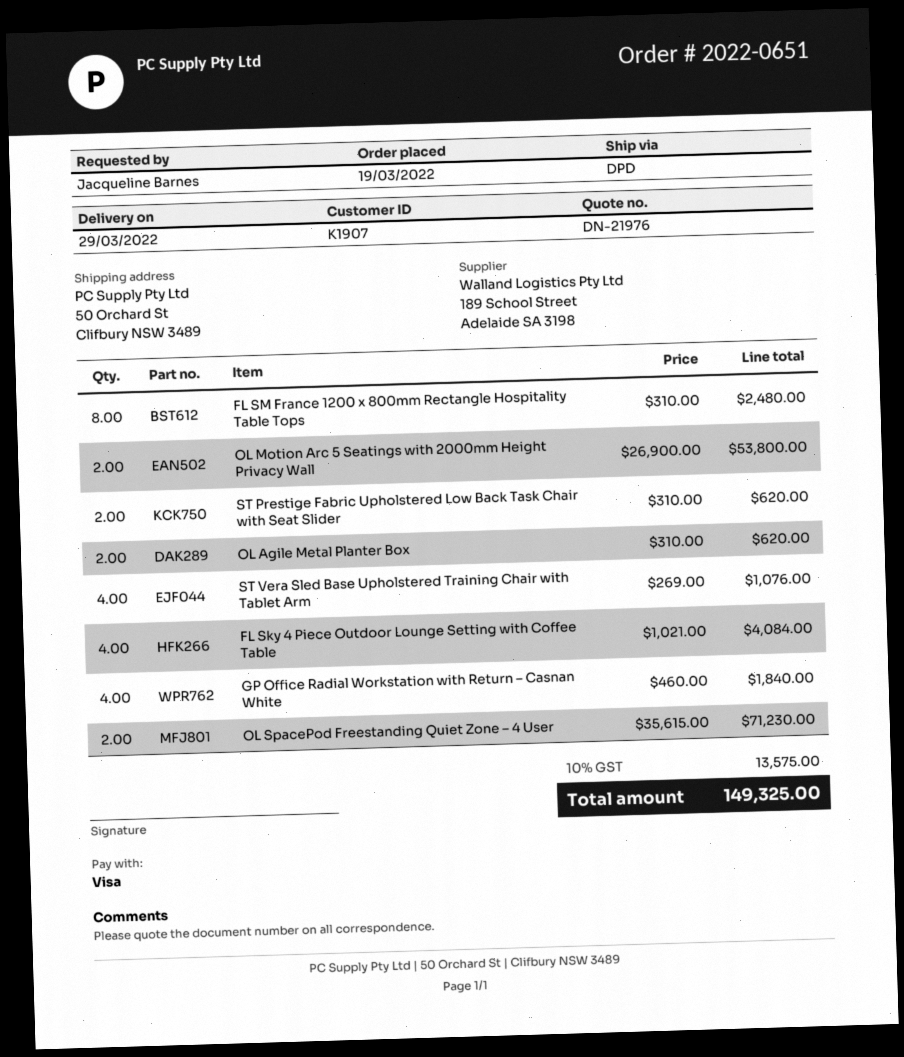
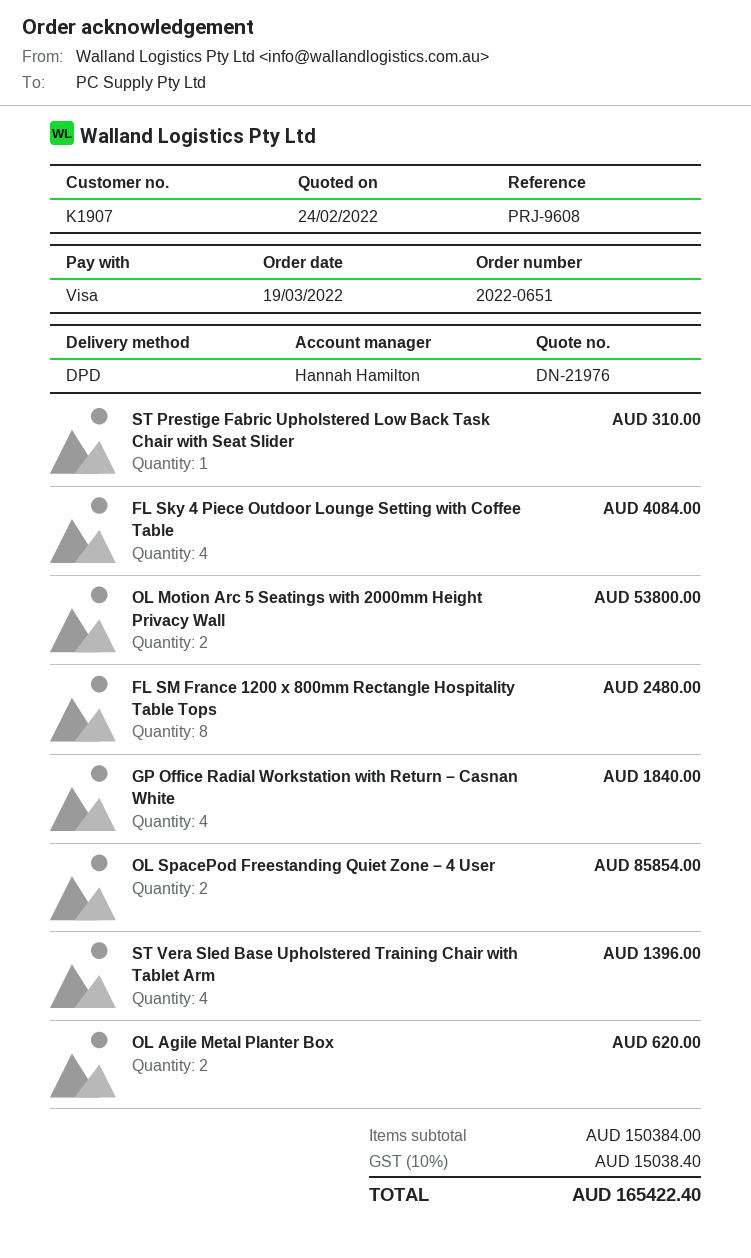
ST Prestige Fabric Upholstered Low Back Task Chair with Seat Slider: 2 for 620.00 -> 1 for 310.00
ST Vera Sled Base Upholstered Training Chair with Tablet Arm: 4 for 1076.00 -> 4 for 1396.00
OL SpacePod Freestanding Quiet Zone – 4 User: 2 for 71230.00 -> 2 for 85854.00
tax: 10% = 13575.00 -> 10% = 15038.40
total: 149325.00 -> 165422.40

